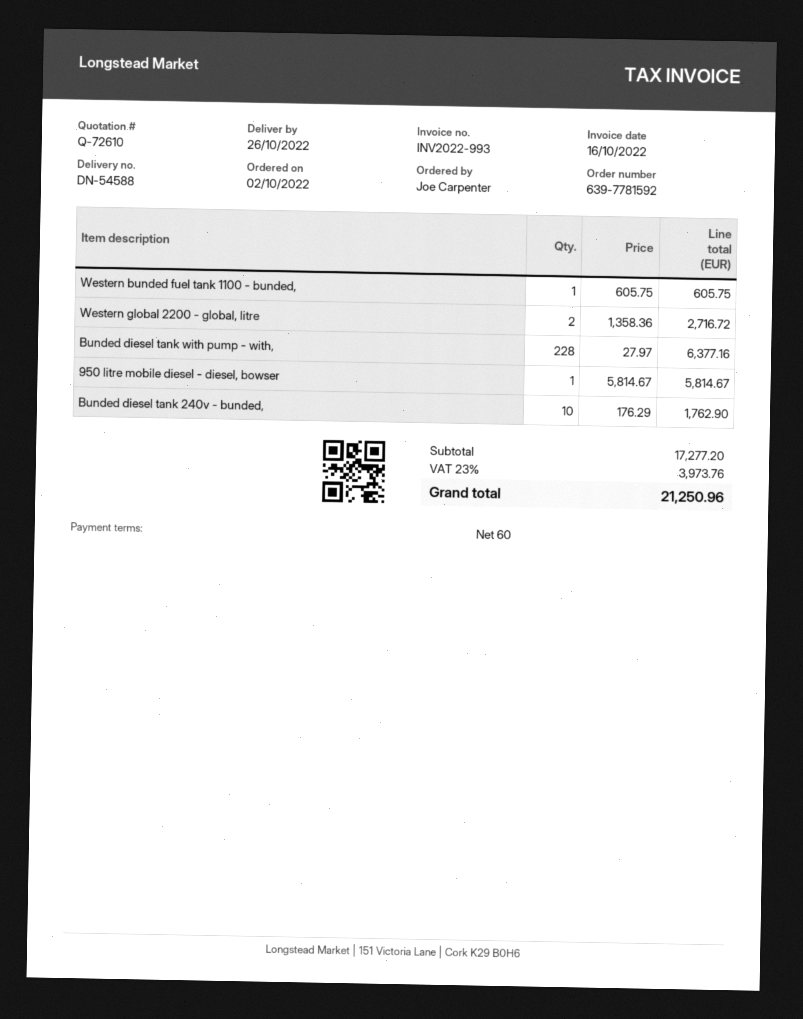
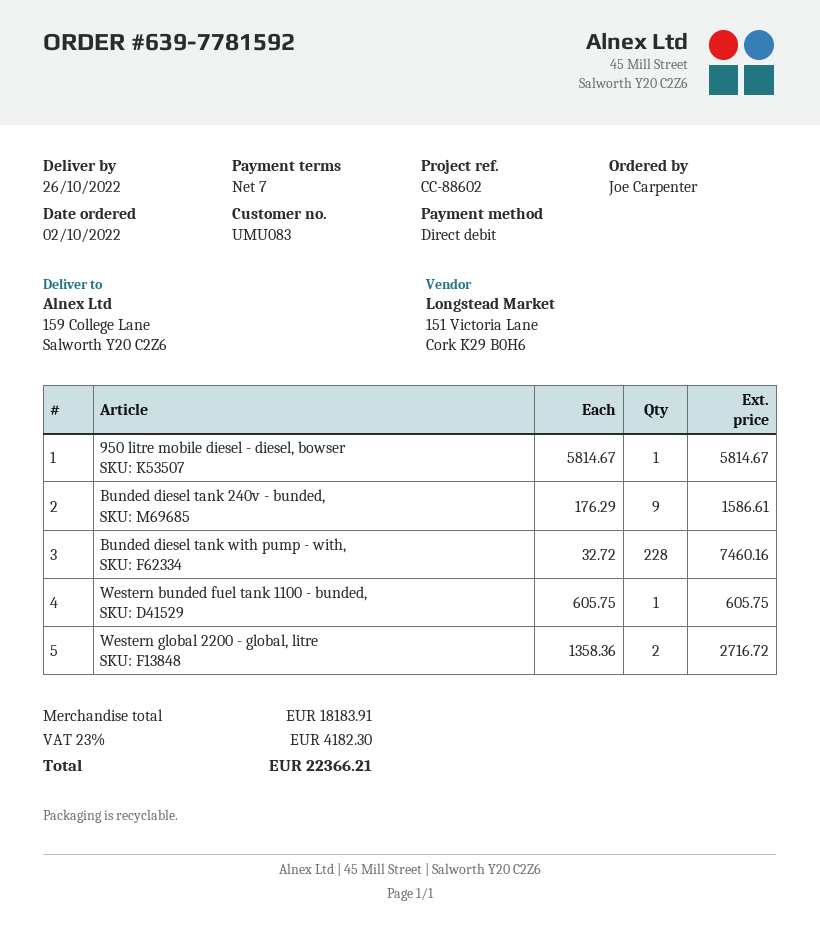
payment terms: 60 days -> 7 days
Bunded diesel tank with pump - with,: 228 x 27.97 = 6377.16 -> 228 x 32.72 = 7460.16
Bunded diesel tank 240v - bunded,: 10 x 176.29 = 1762.90 -> 9 x 176.29 = 1586.61
subtotal: 17277.20 -> 18183.91
tax: 23% = 3973.76 -> 23% = 4182.30
total: 21250.96 -> 22366.21

